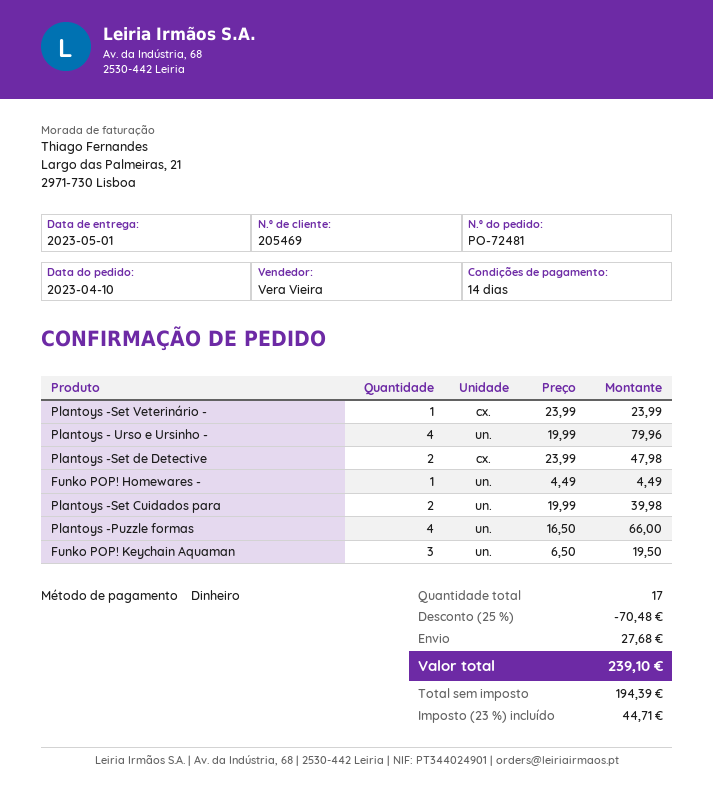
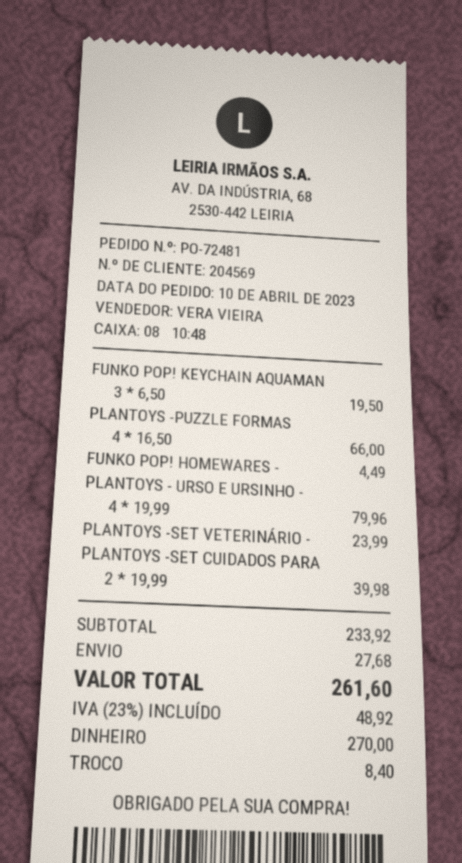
customer number: 205469 -> 204569
Plantoys -Set de Detective: 2 x 23.99 = 47.98 -> none
discount: 25% = 70.48 -> none
tax: 23% = 44.71 -> 23% = 48.92
total: 239.10 -> 261.60

